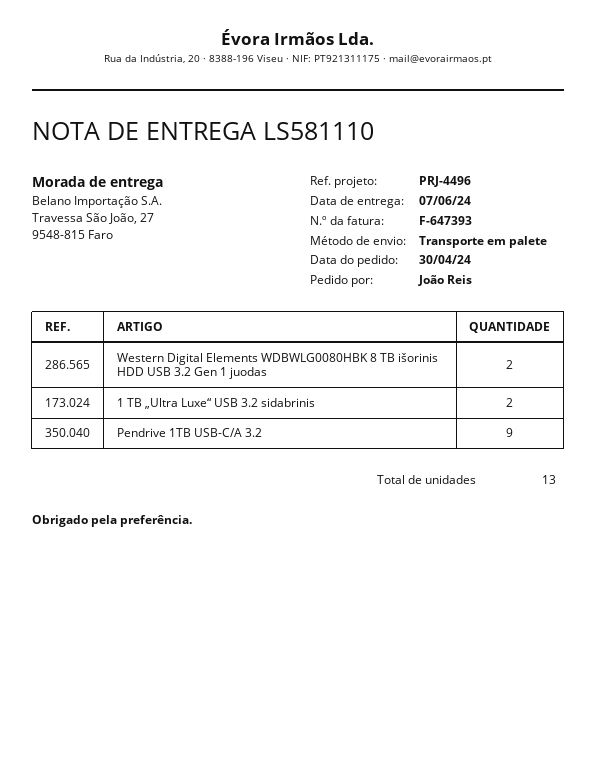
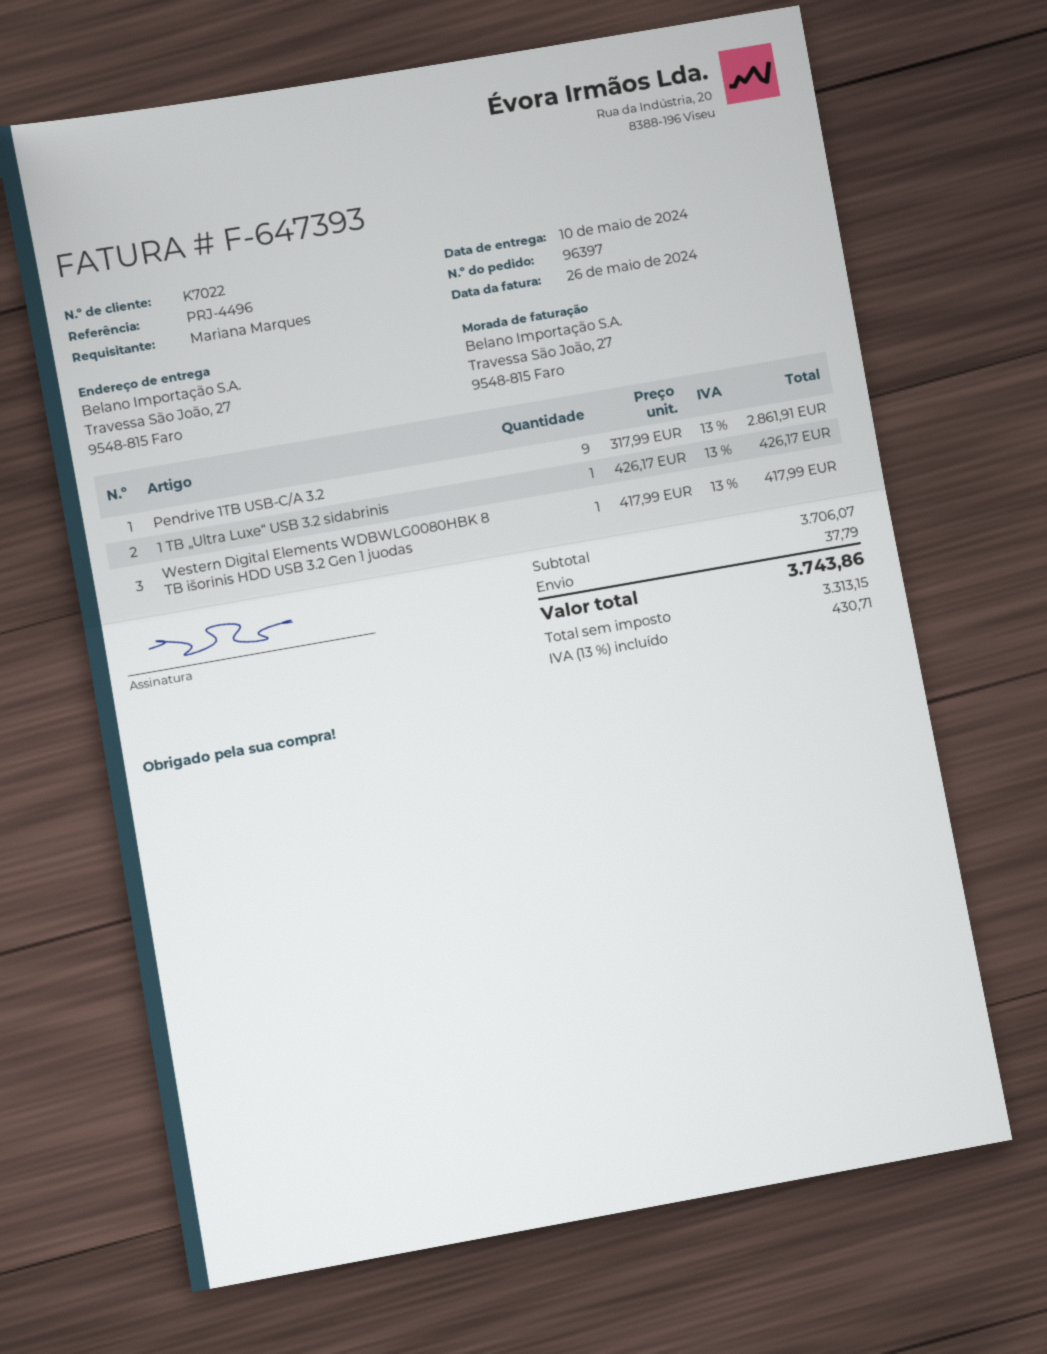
delivery date: 2024-06-07 -> 2024-05-10
ordered by: João Reis -> Mariana Marques
Western Digital Elements WDBWLG0080HBK 8 TB išorinis HDD USB 3.2 Gen 1 juodas: 2 -> 1
1 TB „Ultra Luxe“ USB 3.2 sidabrinis: 2 -> 1

